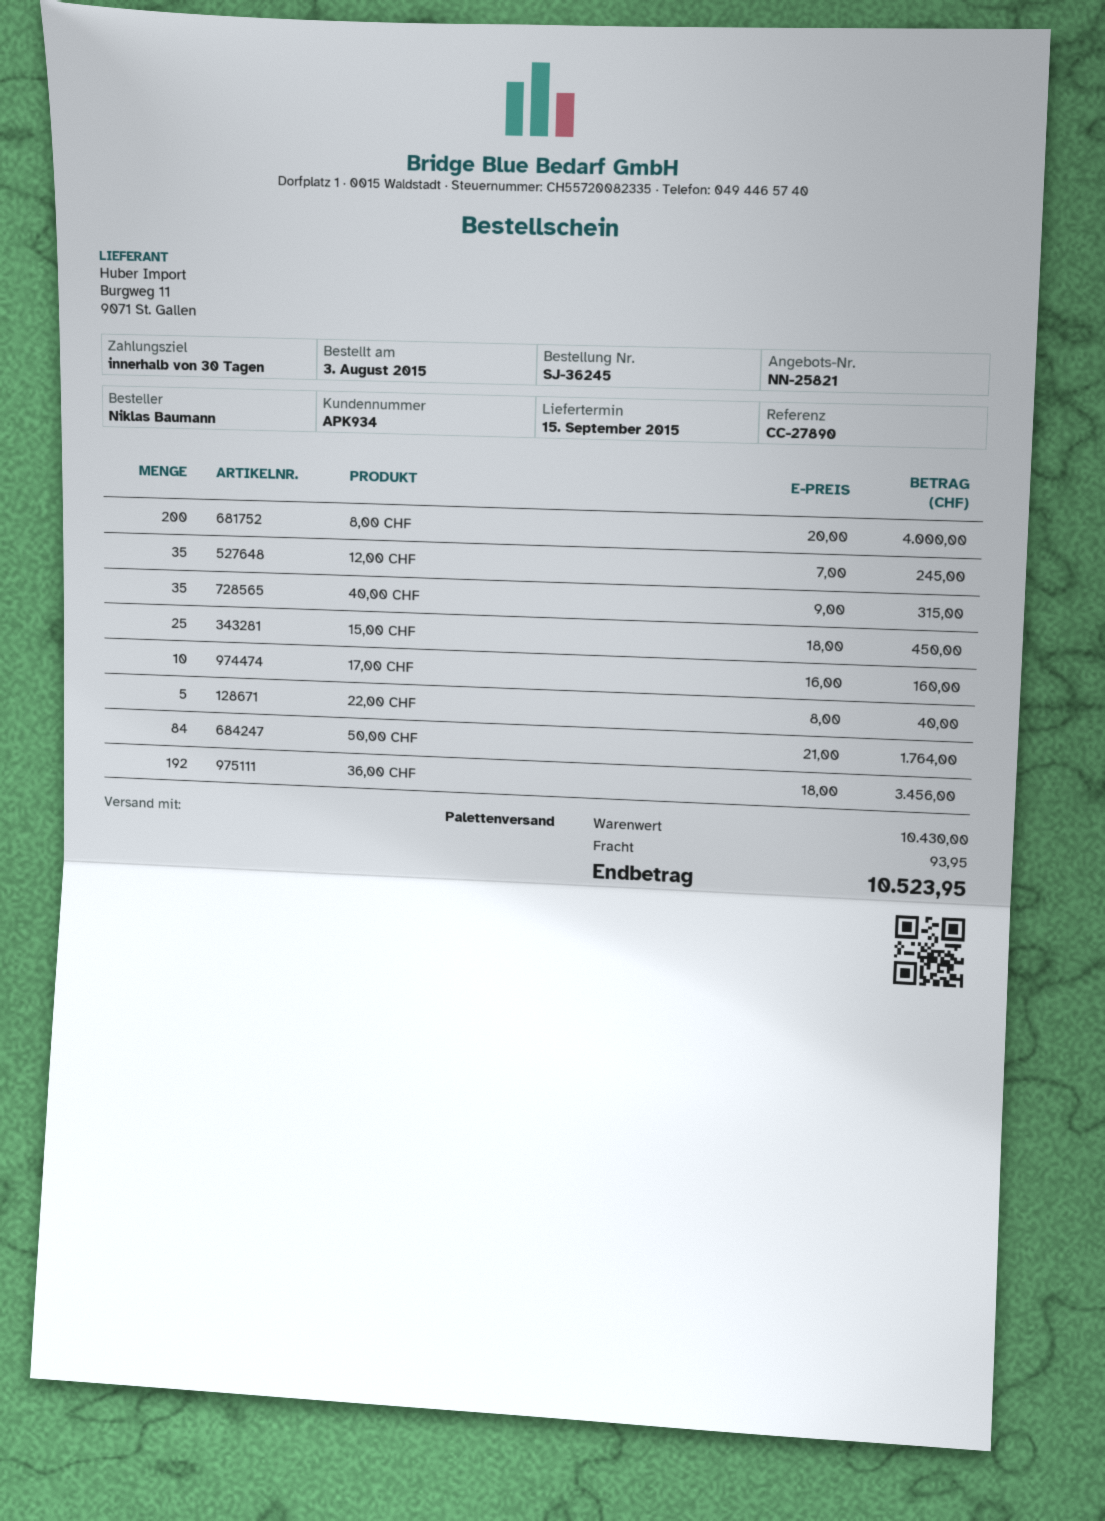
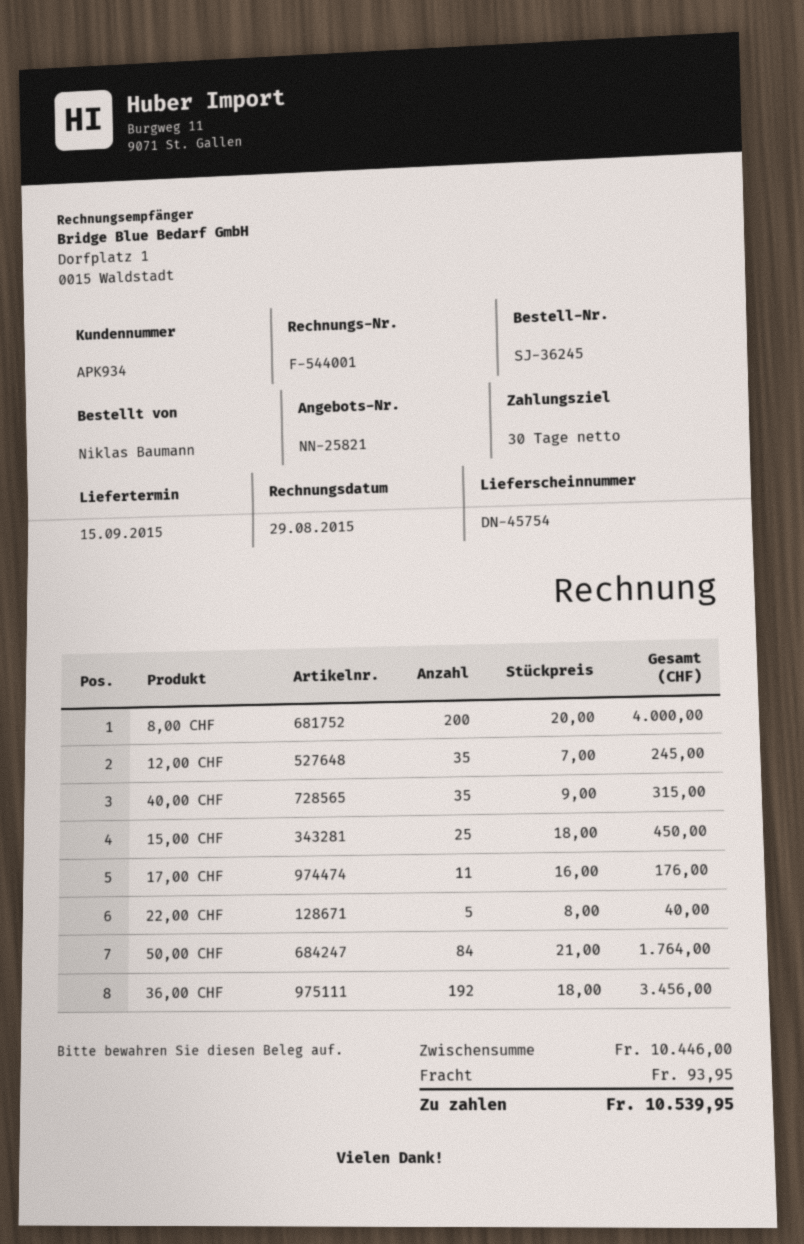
17,00 CHF: 10 x 16.00 = 160.00 -> 11 x 16.00 = 176.00
subtotal: 10430.00 -> 10446.00
total: 10523.95 -> 10539.95

